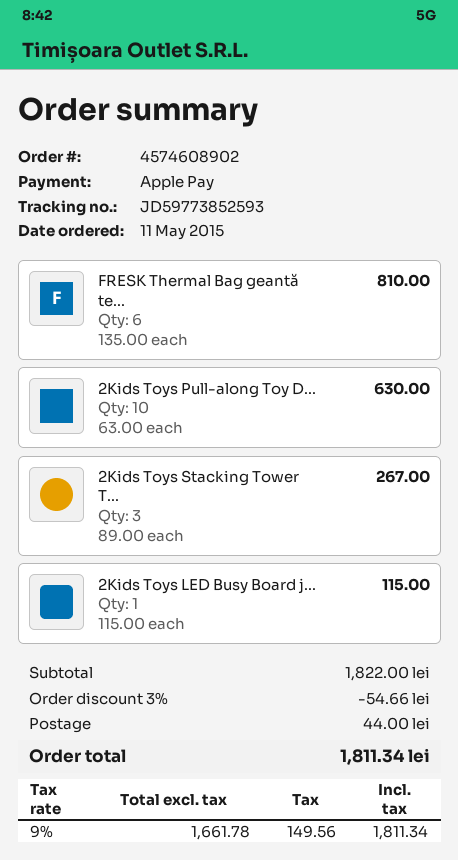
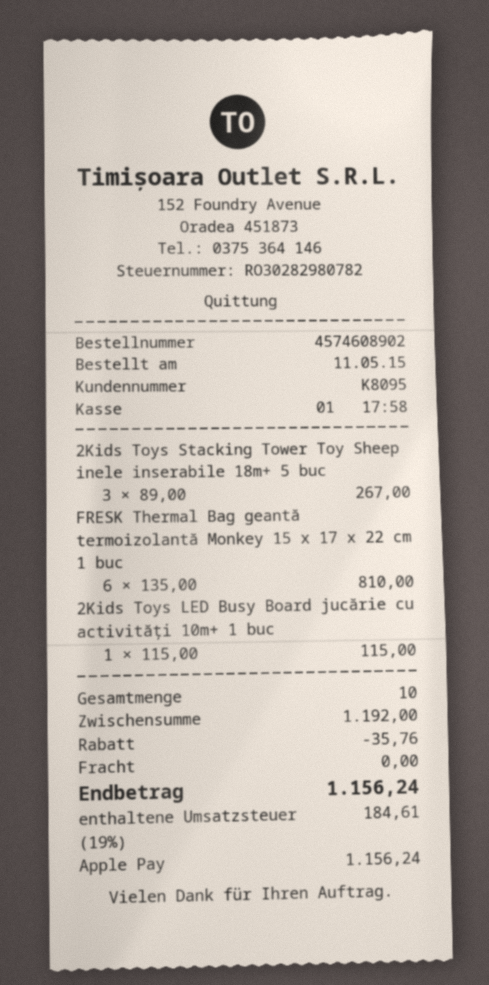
2Kids Toys Pull-along Toy D...: 10 x 63.00 = 630.00 -> none
subtotal: 1822.00 -> 1192.00
discount: 54.66 -> 35.76
shipping: 44.00 -> 0.00
tax: 9% = 149.56 -> 19% = 184.61
total: 1811.34 -> 1156.24

